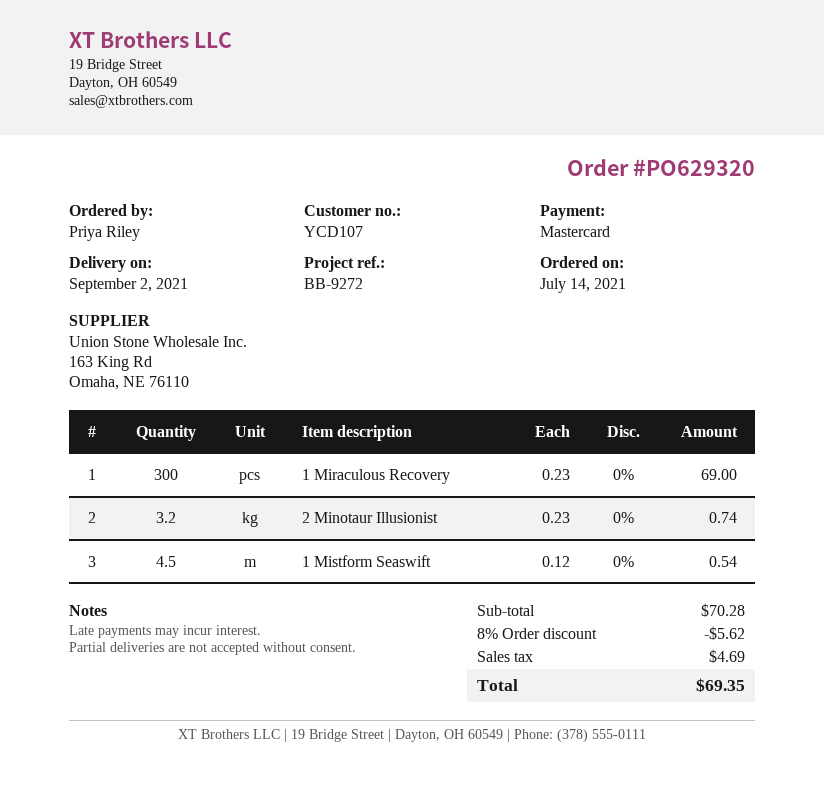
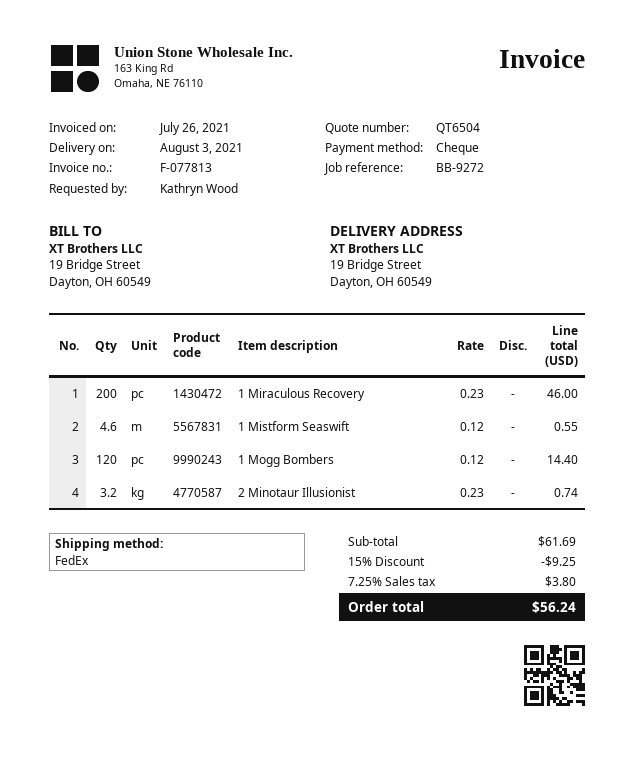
delivery date: 2021-09-02 -> 2021-08-03
ordered by: Priya Riley -> Kathryn Wood
payment method: Mastercard -> cheque
1 Miraculous Recovery: 300 x 0.23 = 69.00 -> 200 x 0.23 = 46.00
1 Mistform Seaswift: 4.5 x 0.12 = 0.54 -> 4.6 x 0.12 = 0.55
1 Mogg Bombers: none -> 120 x 0.12 = 14.40
subtotal: 70.28 -> 61.69
discount: 8% = 5.62 -> 15% = 9.25
tax: 4.69 -> 3.80
total: 69.35 -> 56.24

